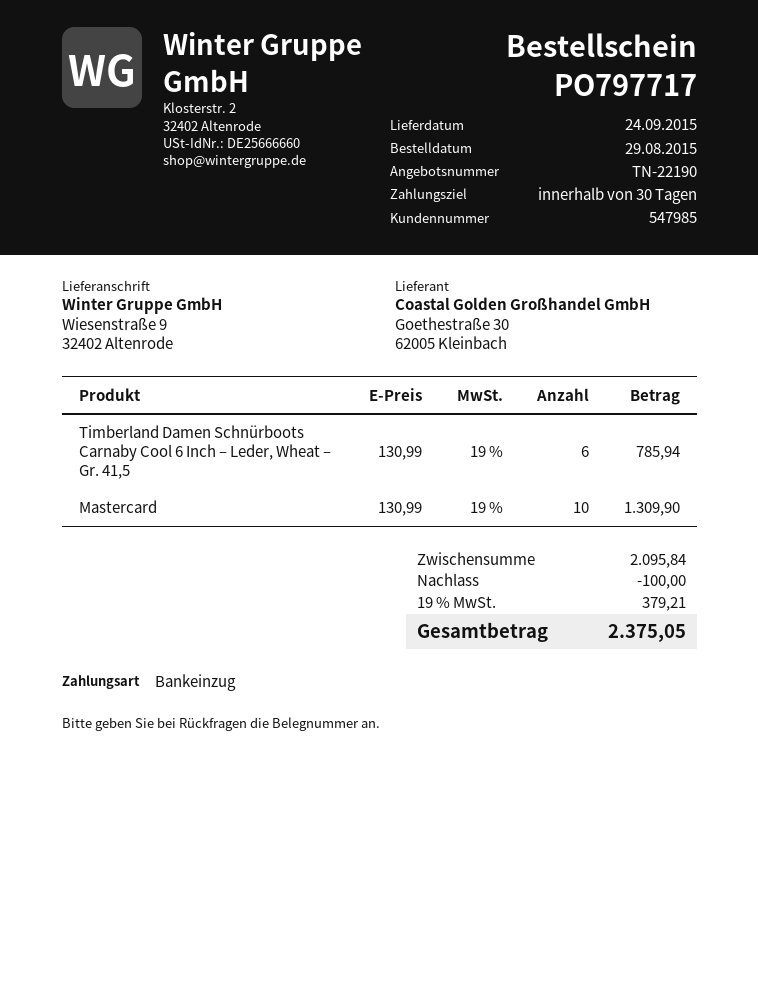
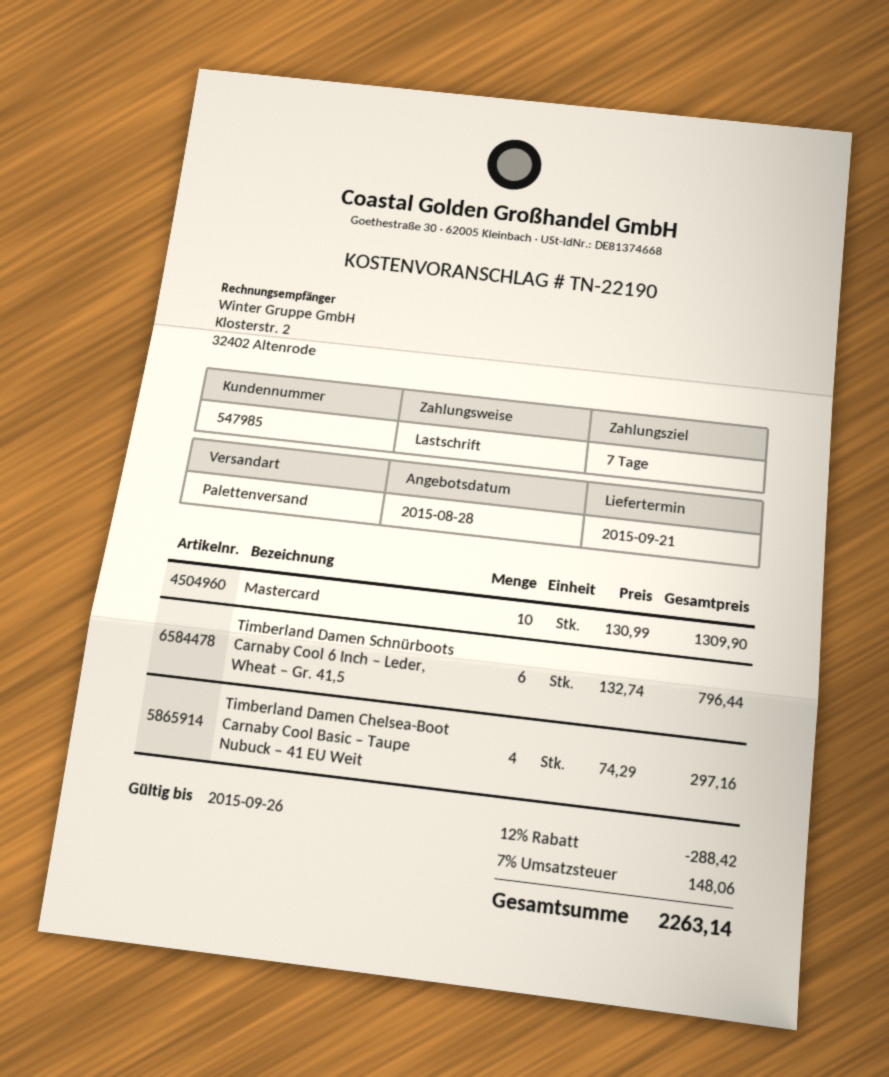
delivery date: 2015-09-24 -> 2015-09-21
payment terms: 30 days -> 7 days
Timberland Damen Schnürboots Carnaby Cool 6 Inch – Leder, Wheat – Gr. 41,5: 6 x 130.99 = 785.94 -> 6 x 132.74 = 796.44
Timberland Damen Chelsea-Boot Carnaby Cool Basic – Taupe Nubuck – 41 EU Weit: none -> 4 x 74.29 = 297.16
discount: 100.00 -> 288.42
tax: 19% = 379.21 -> 7% = 148.06
total: 2375.05 -> 2263.14

